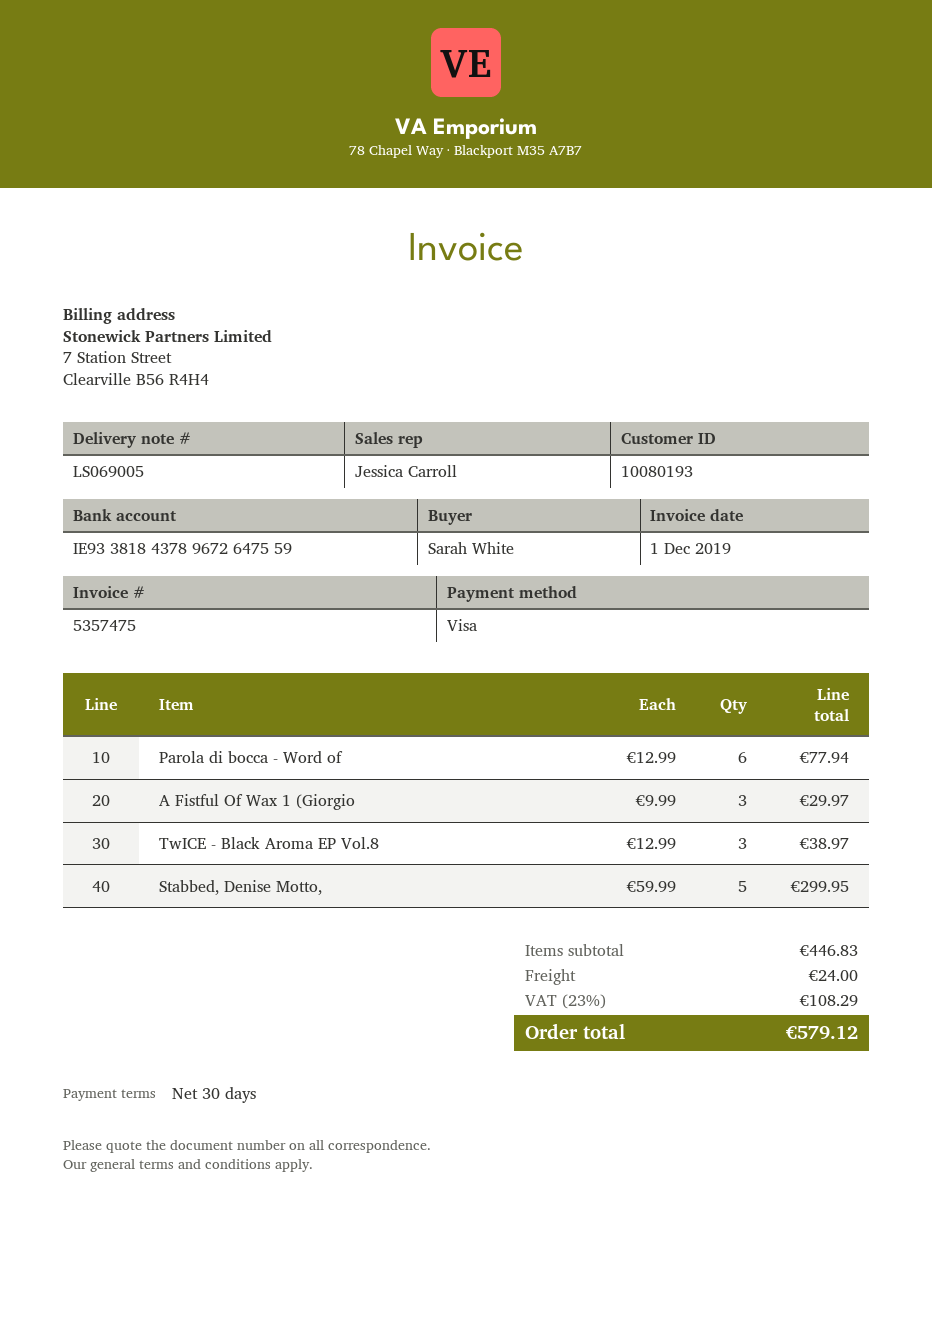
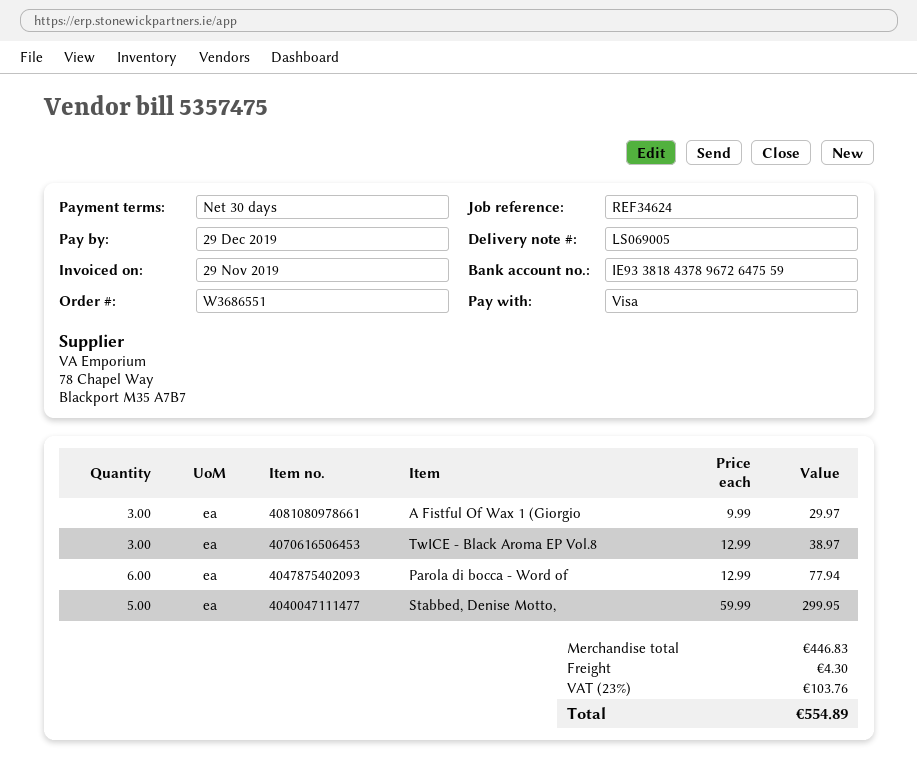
invoice date: 2019-12-01 -> 2019-11-29
shipping: 24.00 -> 4.30
tax: 23% = 108.29 -> 23% = 103.76
total: 579.12 -> 554.89

